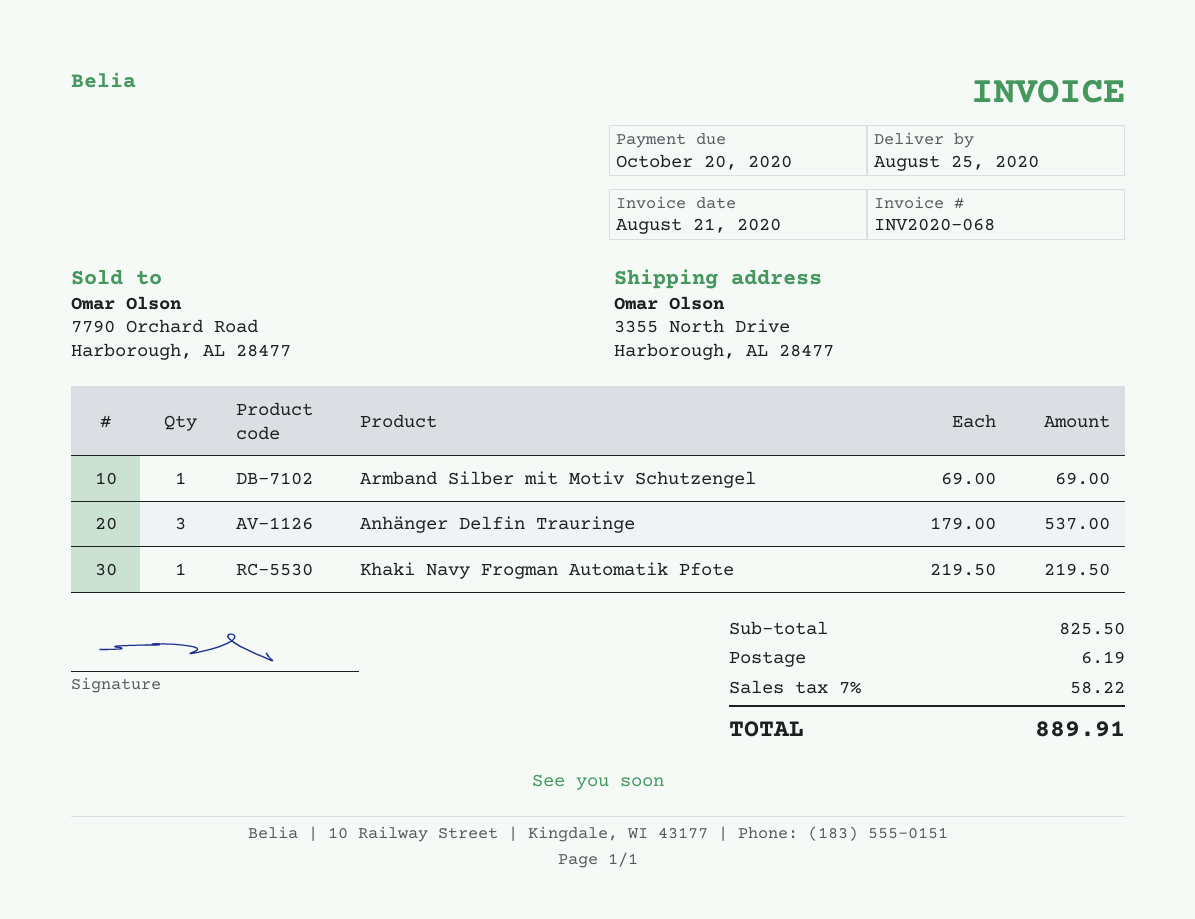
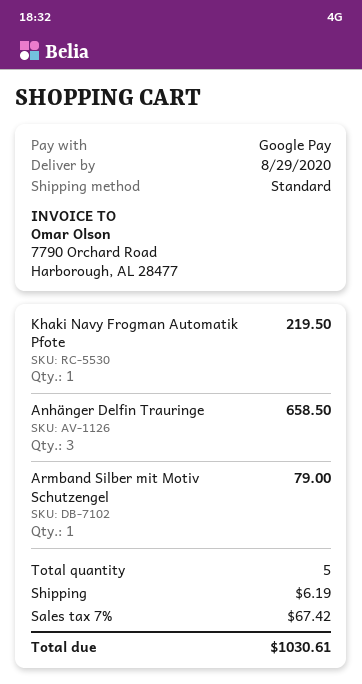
delivery date: 2020-08-25 -> 2020-08-29
Armband Silber mit Motiv Schutzengel: 1 for 69.00 -> 1 for 79.00
Anhänger Delfin Trauringe: 3 for 537.00 -> 3 for 658.50
tax: 7% = 58.22 -> 7% = 67.42
total: 889.91 -> 1030.61

